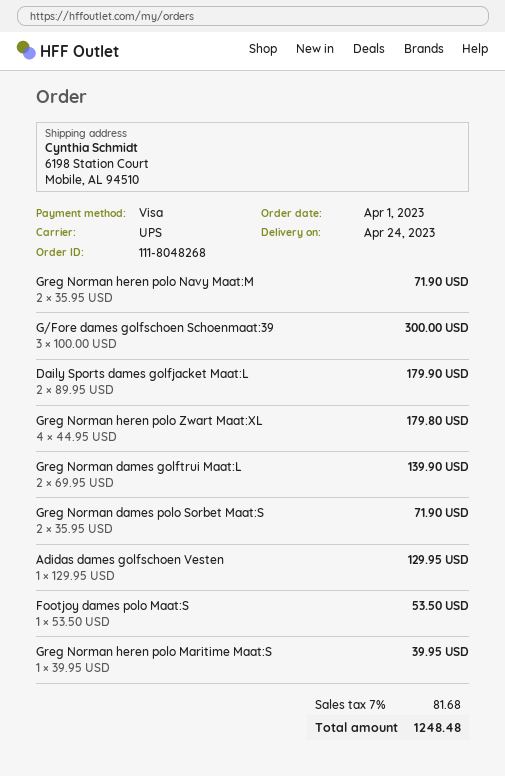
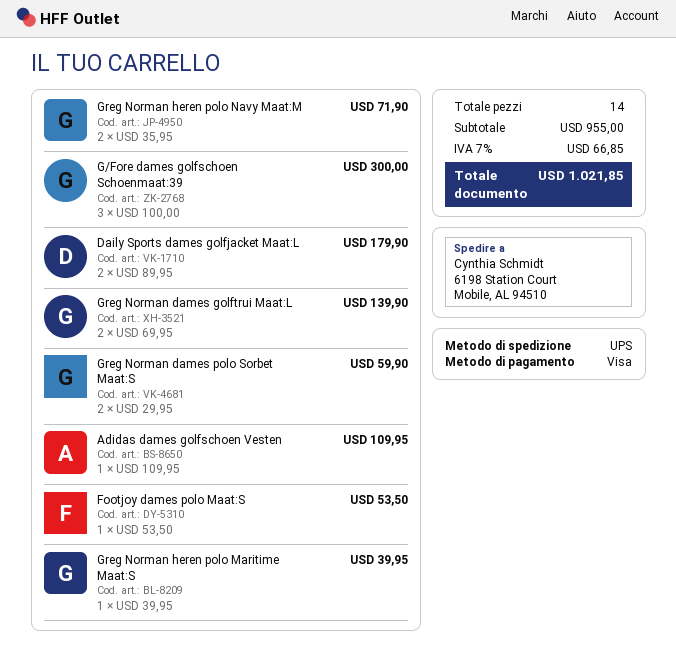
Greg Norman heren polo Zwart Maat:XL: 4 x 44.95 = 179.80 -> none
Greg Norman dames polo Sorbet Maat:S: 2 x 35.95 = 71.90 -> 2 x 29.95 = 59.90
Adidas dames golfschoen Vesten: 1 x 129.95 = 129.95 -> 1 x 109.95 = 109.95
tax: 7% = 81.68 -> 7% = 66.85
total: 1248.48 -> 1021.85

